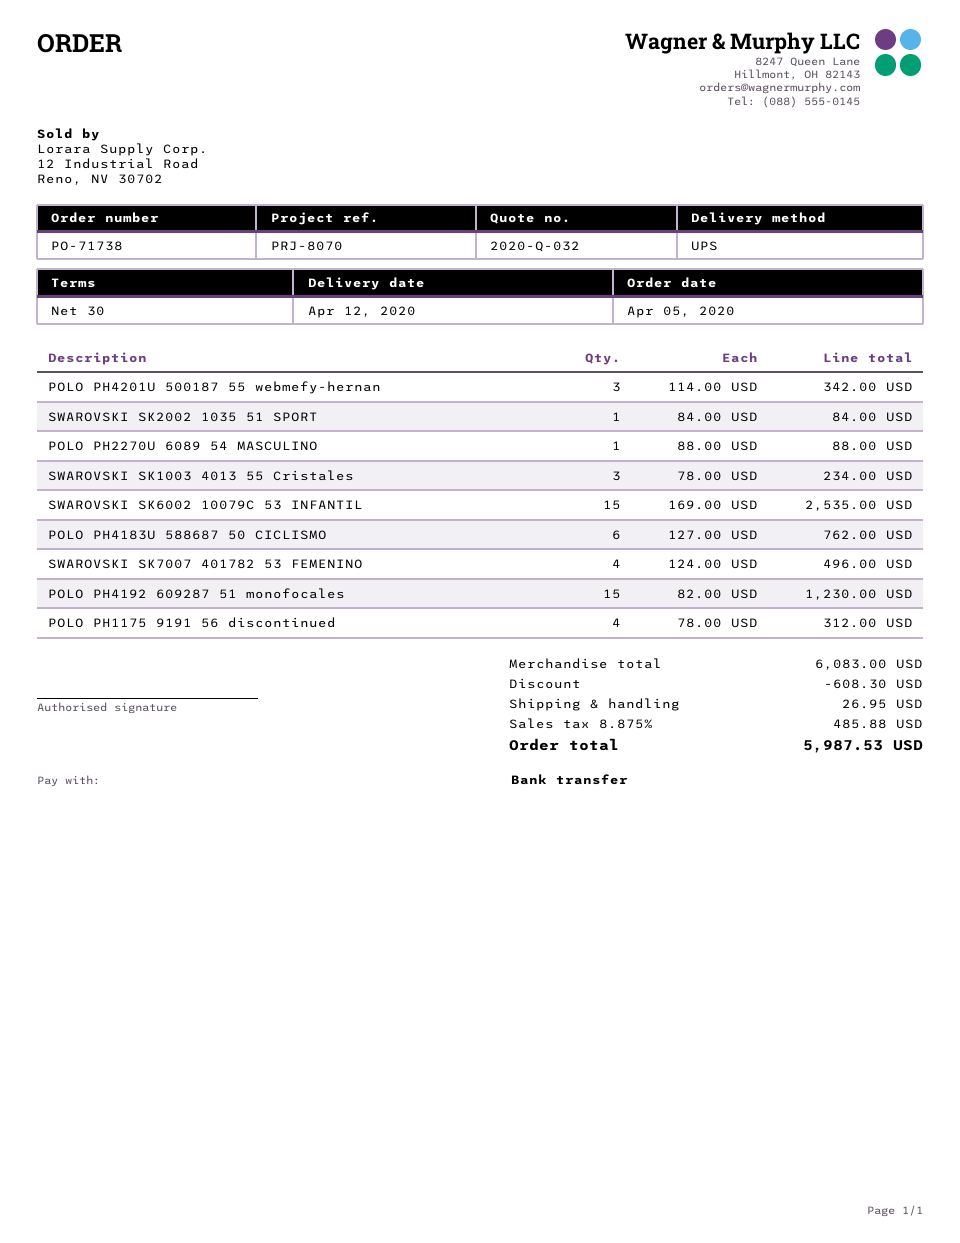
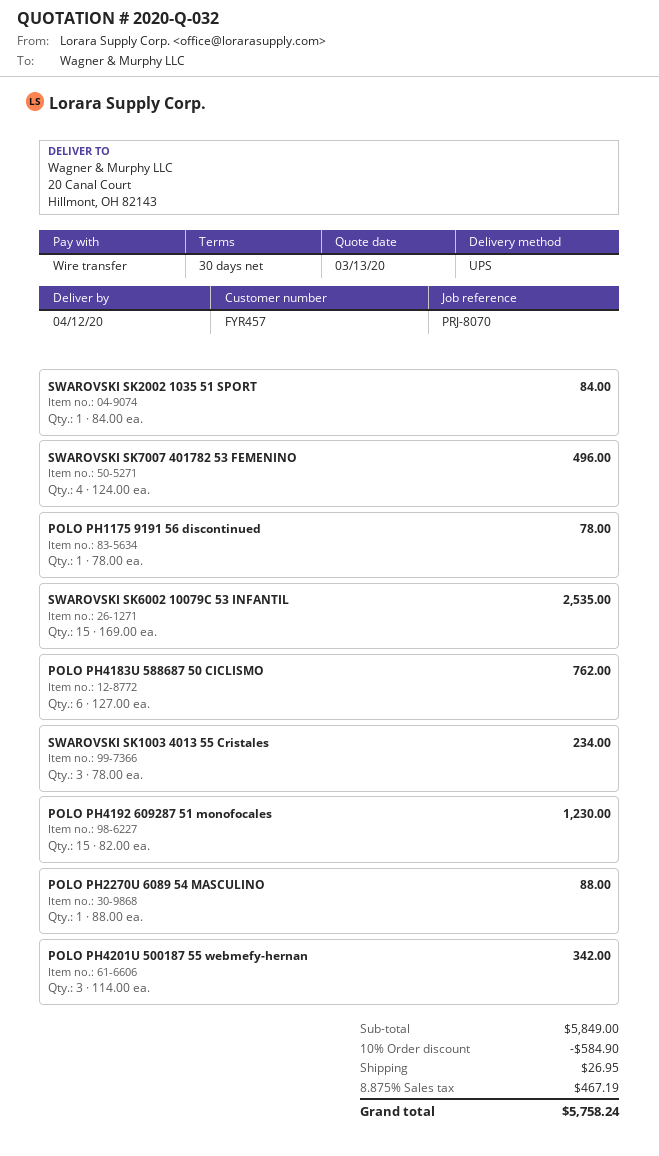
POLO PH1175 9191 56 discontinued: 4 x 78.00 = 312.00 -> 1 x 78.00 = 78.00
subtotal: 6083.00 -> 5849.00
discount: 608.30 -> 584.90
tax: 8.875% = 485.88 -> 8.875% = 467.19
total: 5987.53 -> 5758.24

